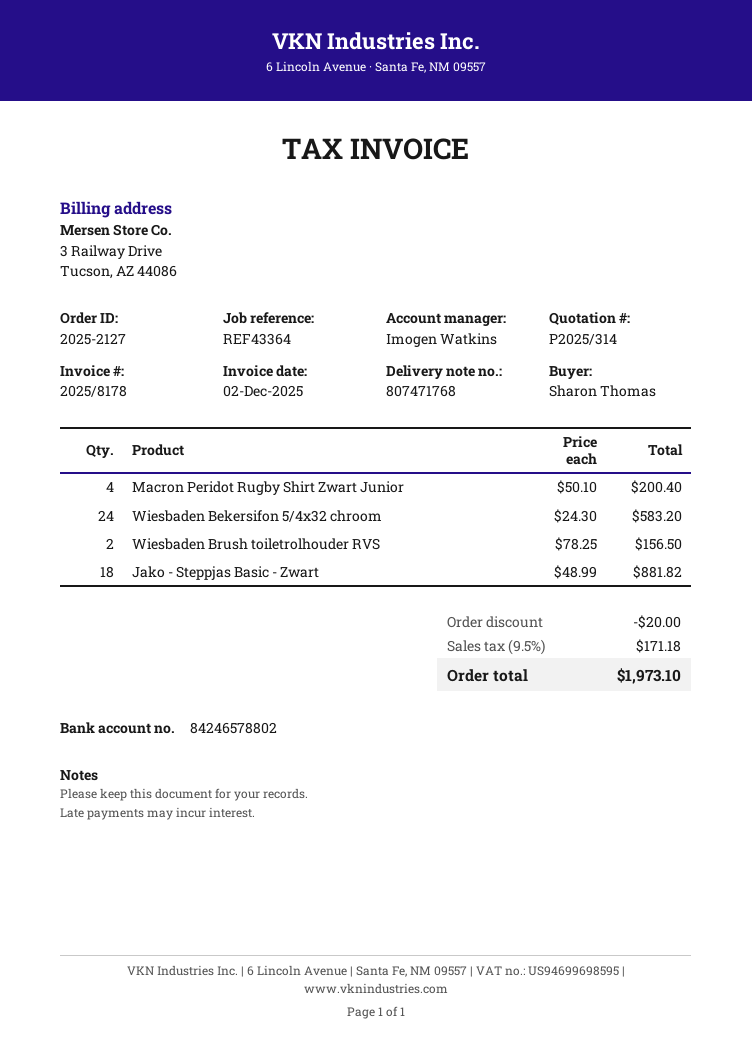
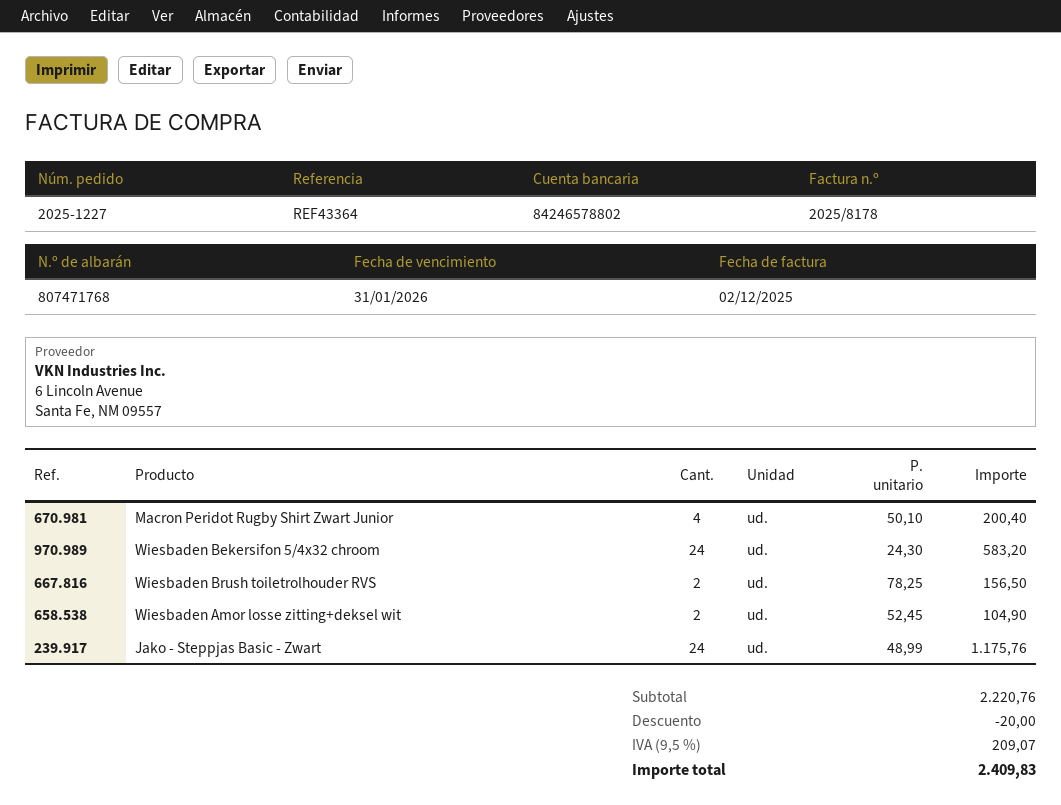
order number: 2025-2127 -> 2025-1227
Jako - Steppjas Basic - Zwart: 18 x 48.99 = 881.82 -> 24 x 48.99 = 1175.76
Wiesbaden Amor losse zitting+deksel wit: none -> 2 x 52.45 = 104.90
tax: 9.5% = 171.18 -> 9.5% = 209.07
total: 1973.10 -> 2409.83

